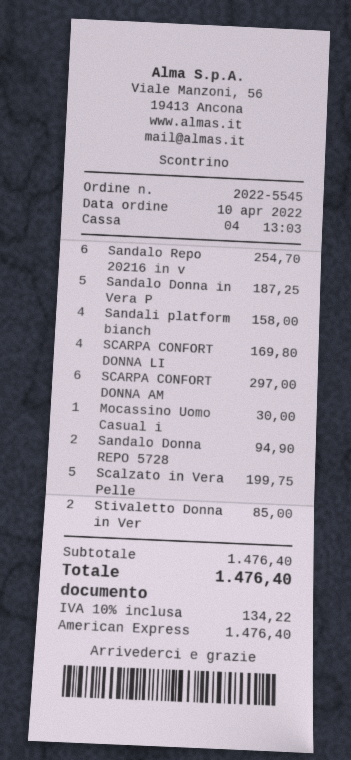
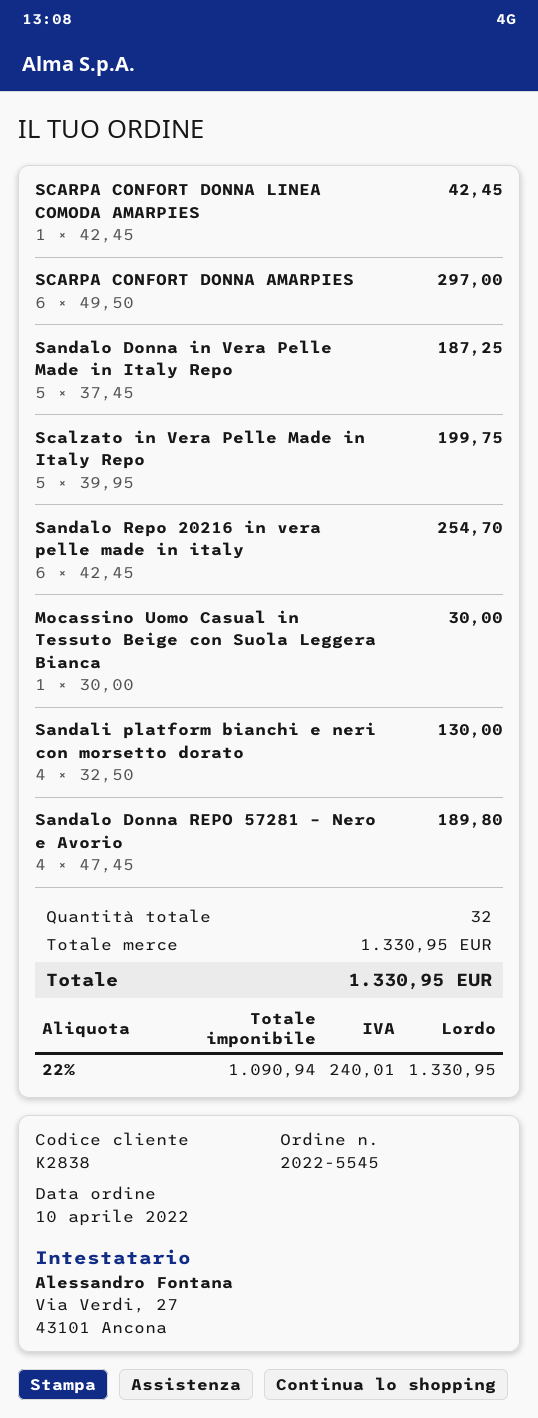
Sandali platform bianch: 4 for 158.00 -> 4 for 130.00
SCARPA CONFORT DONNA LI: 4 for 169.80 -> 1 for 42.45
Sandalo Donna REPO 5728: 2 for 94.90 -> 4 for 189.80
Stivaletto Donna in Ver: 2 for 85.00 -> none
subtotal: 1476.40 -> 1330.95
tax: 10% = 134.22 -> 22% = 240.01
total: 1476.40 -> 1330.95

